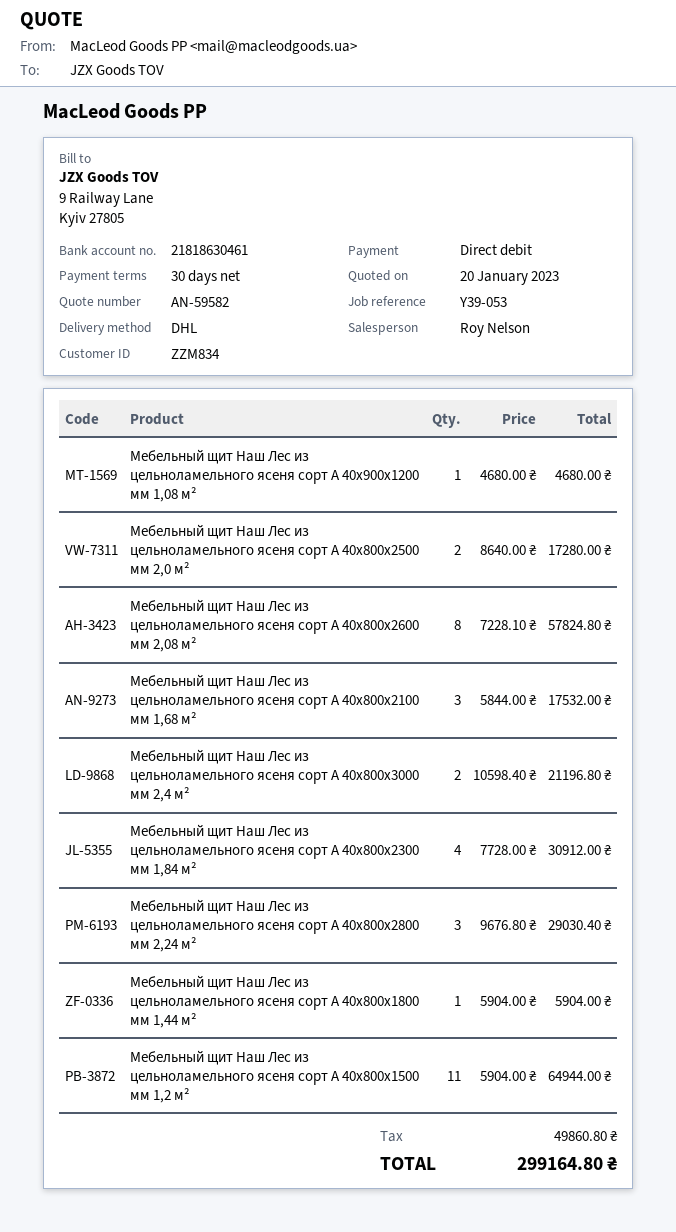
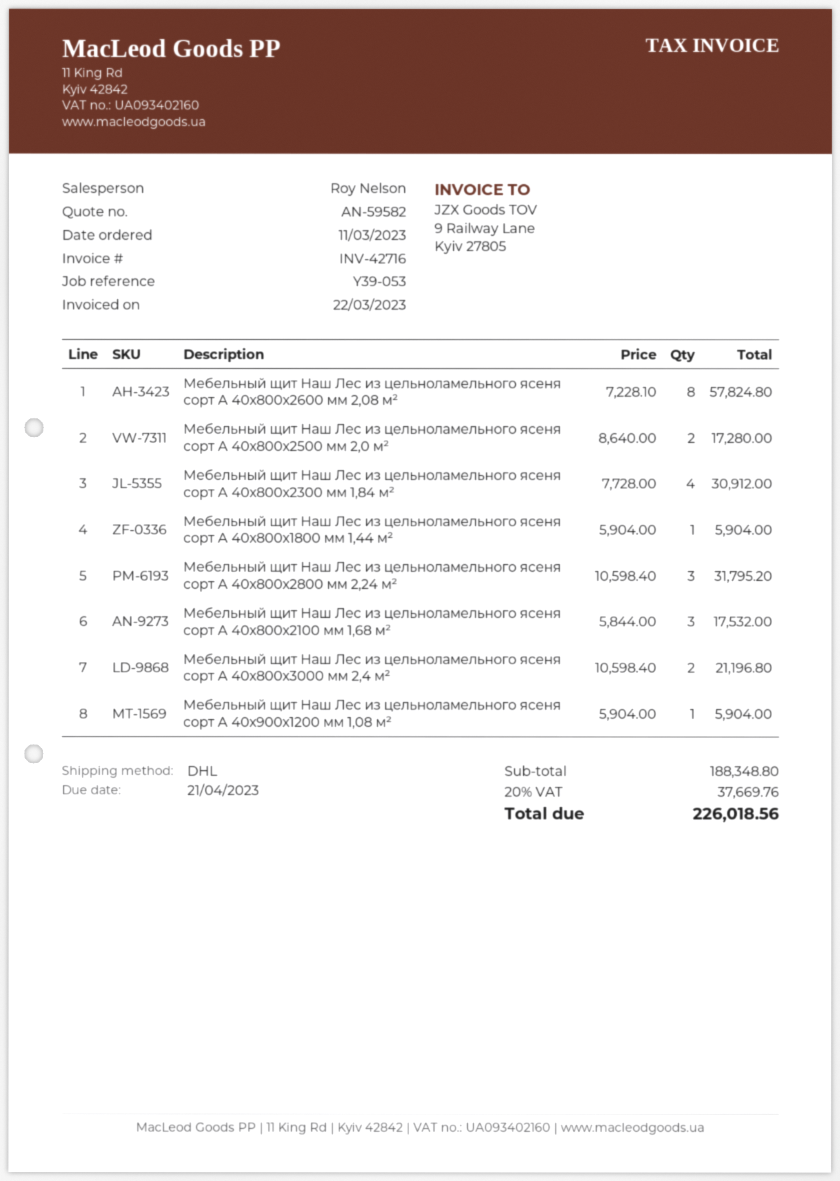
Мебельный щит Наш Лес из цельноламельного ясеня сорт А 40х900х1200 мм 1,08 м²: 1 x 4680.00 = 4680.00 -> 1 x 5904.00 = 5904.00
Мебельный щит Наш Лес из цельноламельного ясеня сорт А 40х800х2800 мм 2,24 м²: 3 x 9676.80 = 29030.40 -> 3 x 10598.40 = 31795.20
Мебельный щит Наш Лес из цельноламельного ясеня сорт А 40х800х1500 мм 1,2 м²: 11 x 5904.00 = 64944.00 -> none
tax: 49860.80 -> 37669.76
total: 299164.80 -> 226018.56

